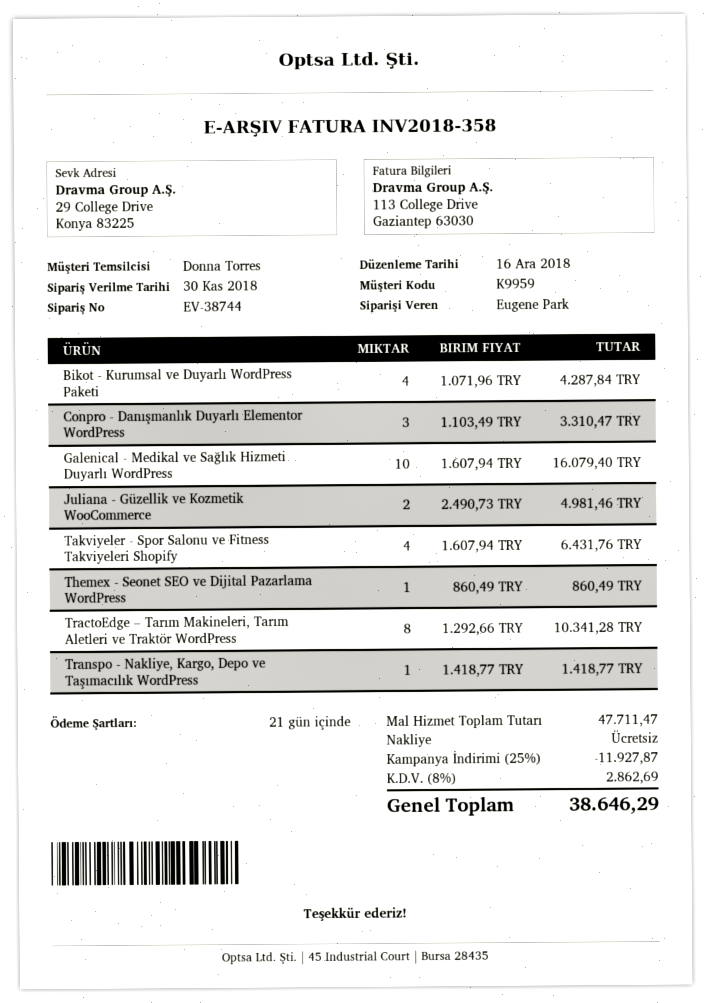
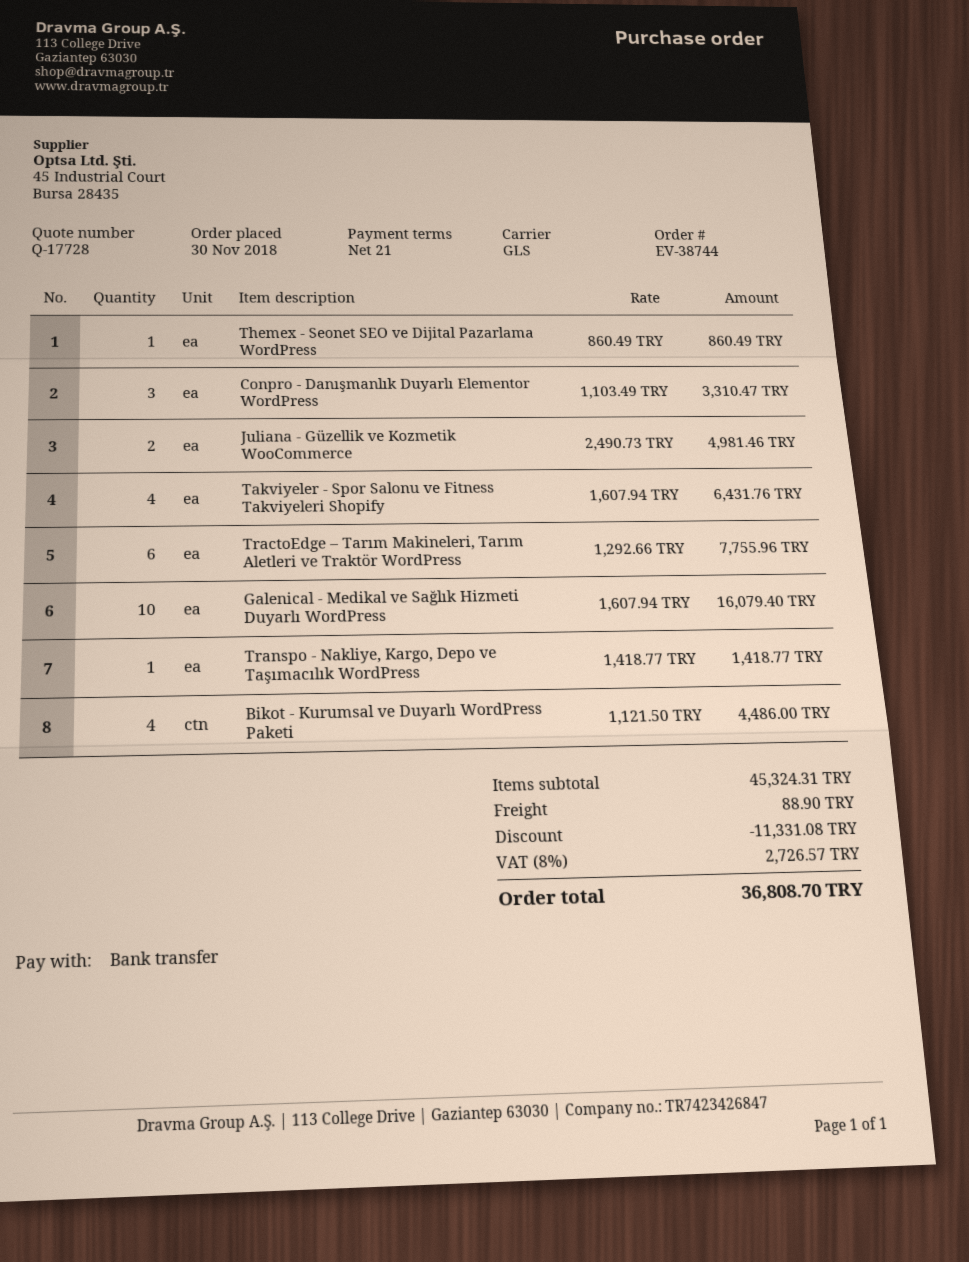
Bikot - Kurumsal ve Duyarlı WordPress Paketi: 4 x 1071.96 = 4287.84 -> 4 x 1121.50 = 4486.00
TractoEdge – Tarım Makineleri, Tarım Aletleri ve Traktör WordPress: 8 x 1292.66 = 10341.28 -> 6 x 1292.66 = 7755.96
subtotal: 47711.47 -> 45324.31
discount: 11927.87 -> 11331.08
shipping: 0.00 -> 88.90
tax: 8% = 2862.69 -> 8% = 2726.57
total: 38646.29 -> 36808.70

